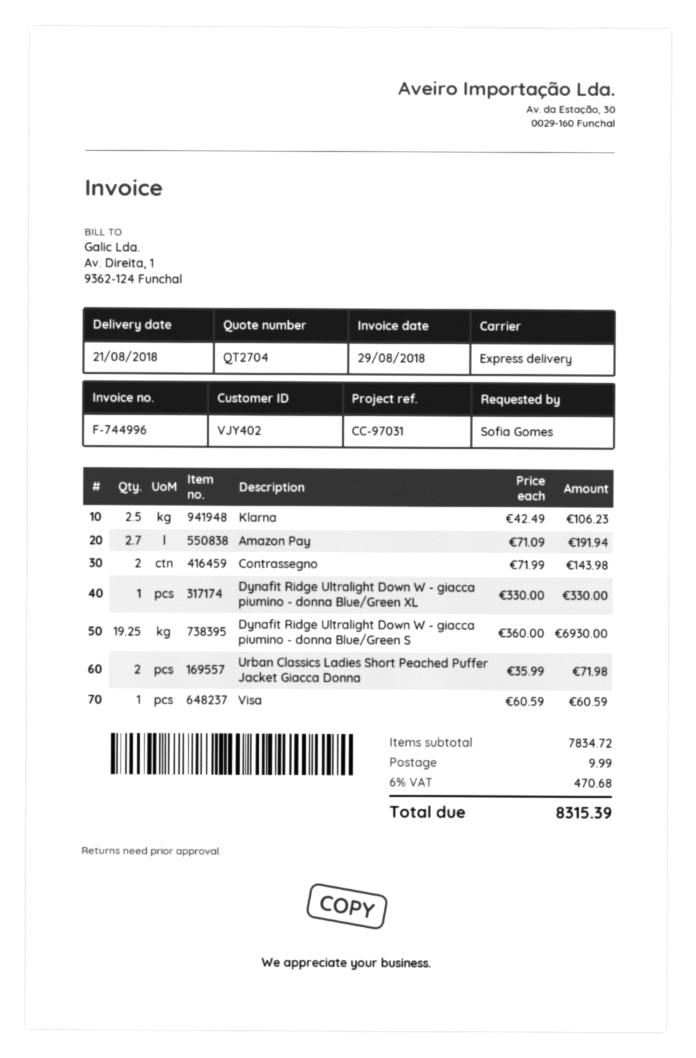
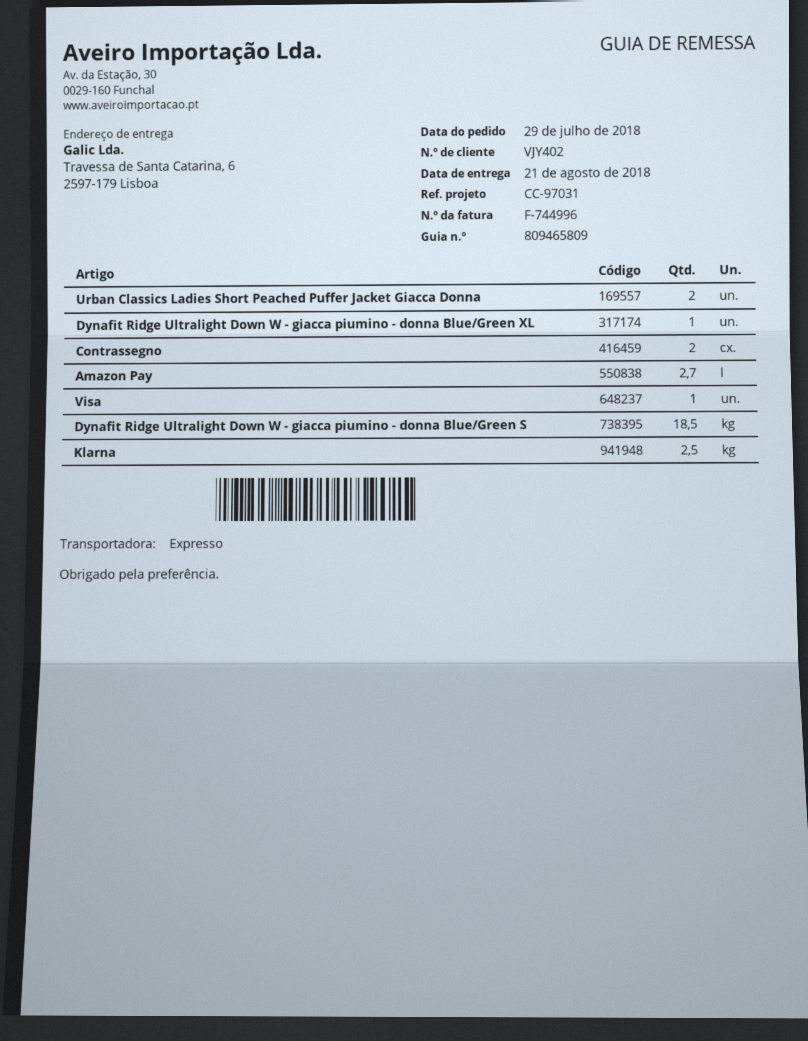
Dynafit Ridge Ultralight Down W - giacca piumino - donna Blue/Green S: 19.25 -> 18.5

